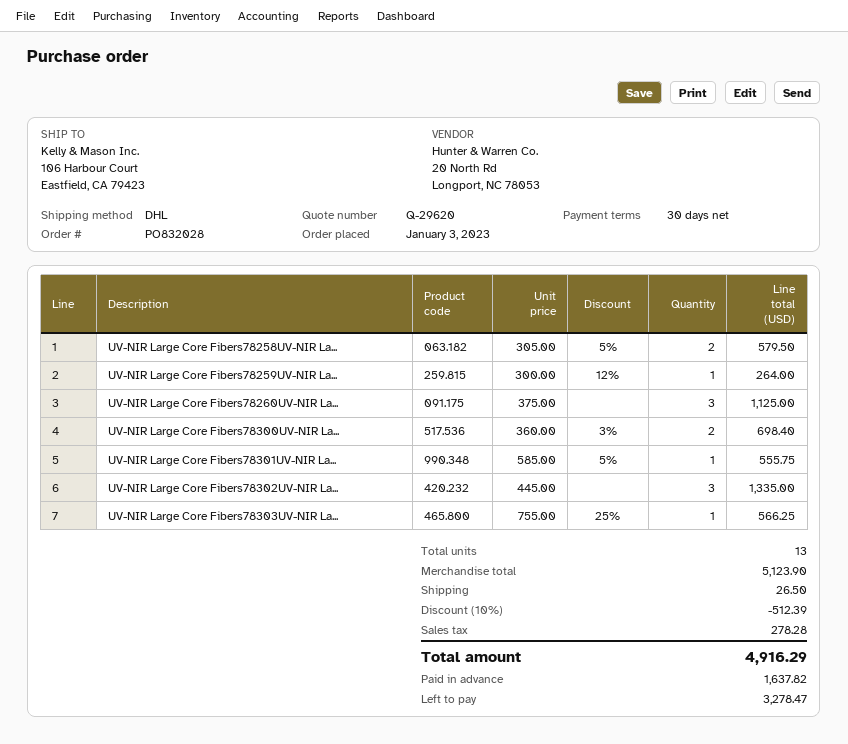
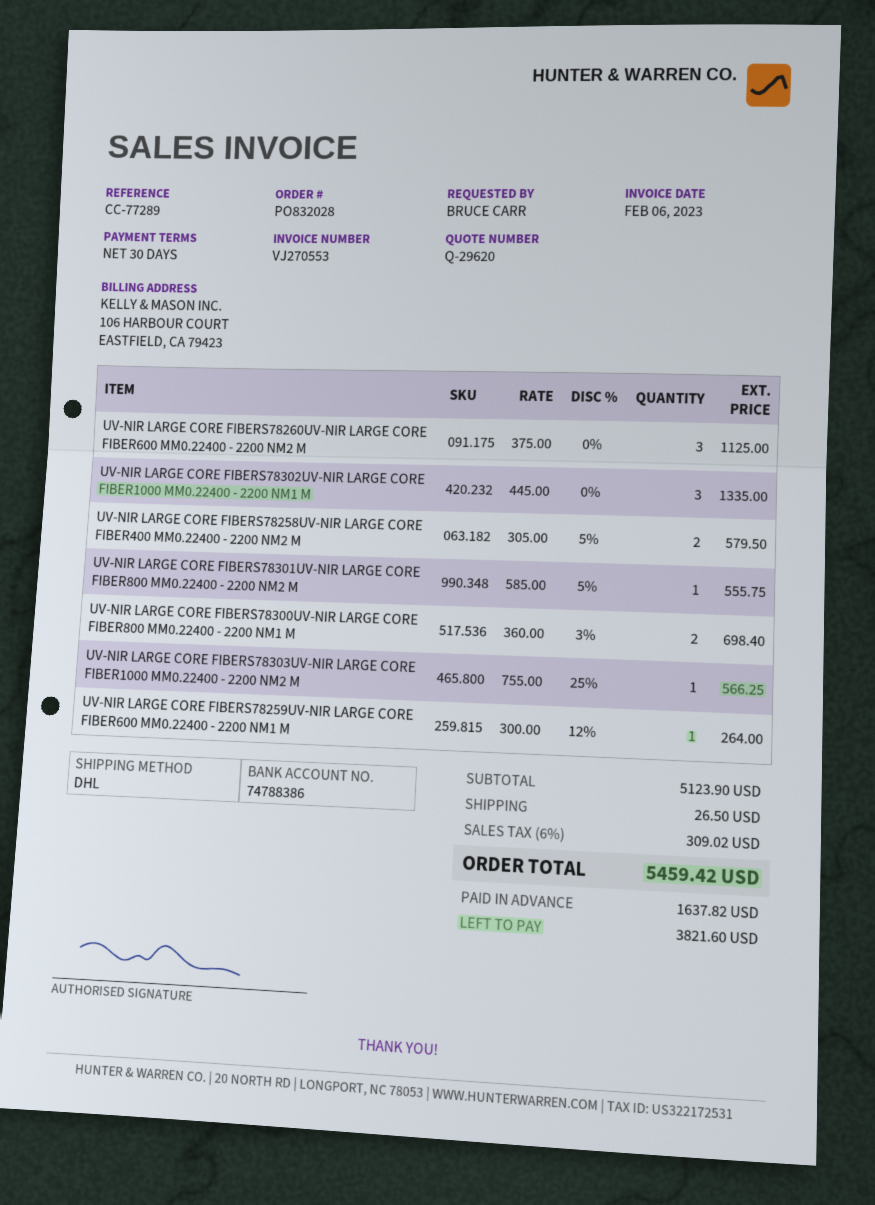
discount: 10% = 512.39 -> none
tax: 278.28 -> 309.02
total: 4916.29 -> 5459.42
balance: 3278.47 -> 3821.60

